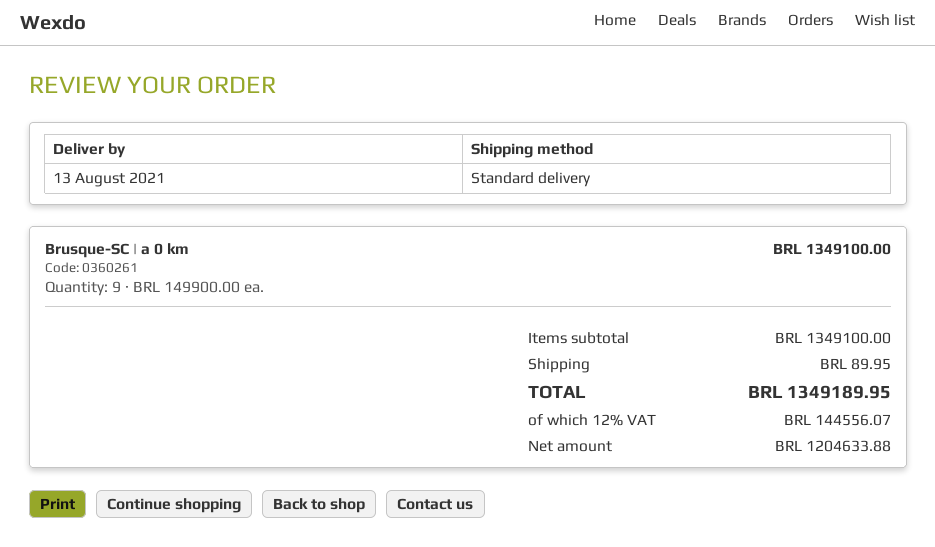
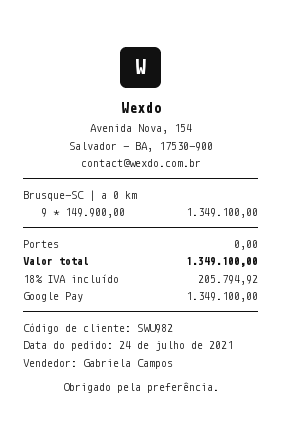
shipping: 89.95 -> 0.00
tax: 12% = 144556.07 -> 18% = 205794.92
total: 1349189.95 -> 1349100.00

